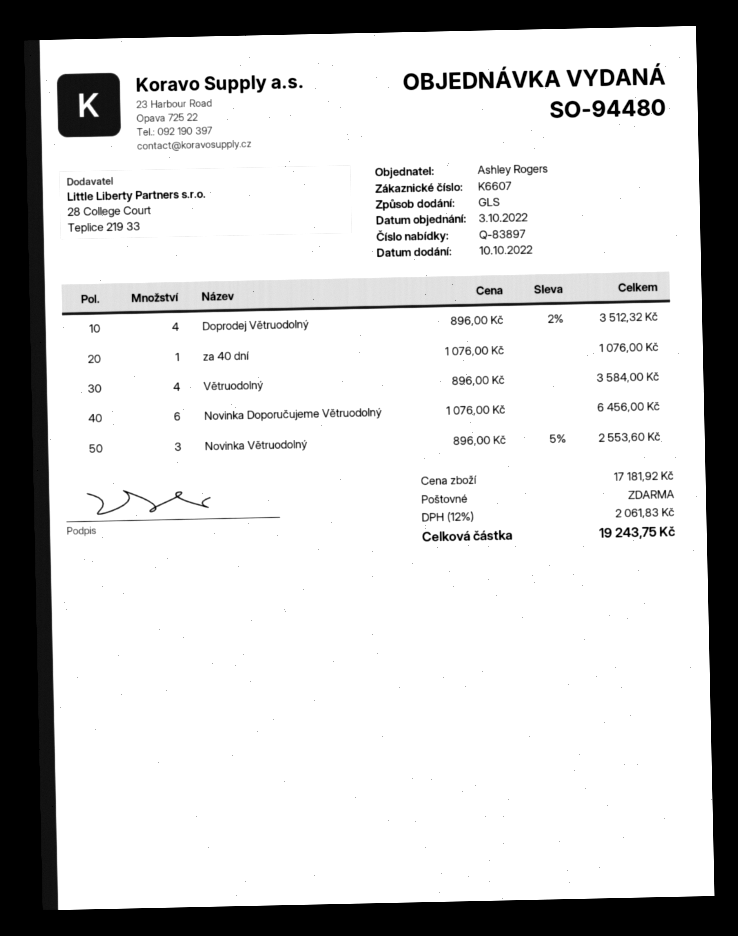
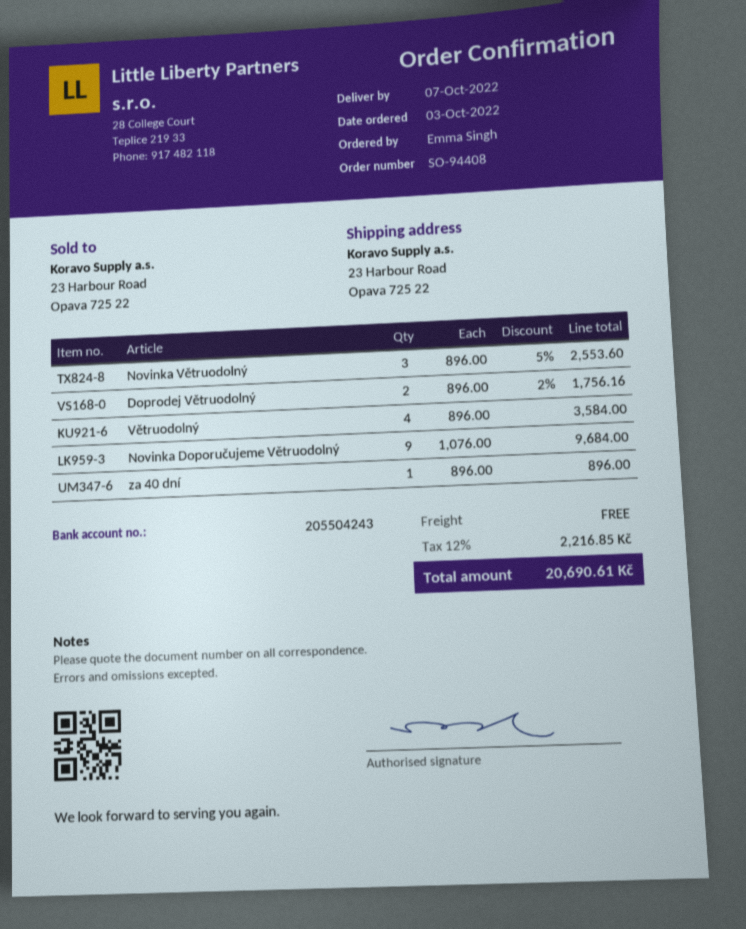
order number: SO-94480 -> SO-94408
delivery date: 2022-10-10 -> 2022-10-07
ordered by: Ashley Rogers -> Emma Singh
Doprodej Větruodolný: 4 x 896.00 - 2% = 3512.32 -> 2 x 896.00 - 2% = 1756.16
za 40 dní: 1 x 1076.00 = 1076.00 -> 1 x 896.00 = 896.00
Novinka Doporučujeme Větruodolný: 6 x 1076.00 = 6456.00 -> 9 x 1076.00 = 9684.00
tax: 12% = 2061.83 -> 12% = 2216.85
total: 19243.75 -> 20690.61

